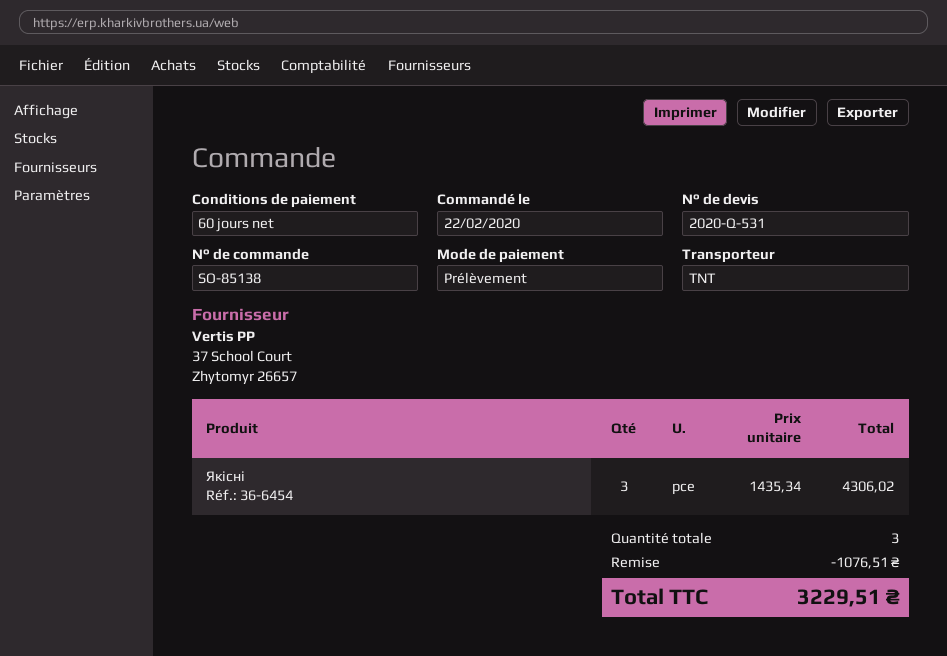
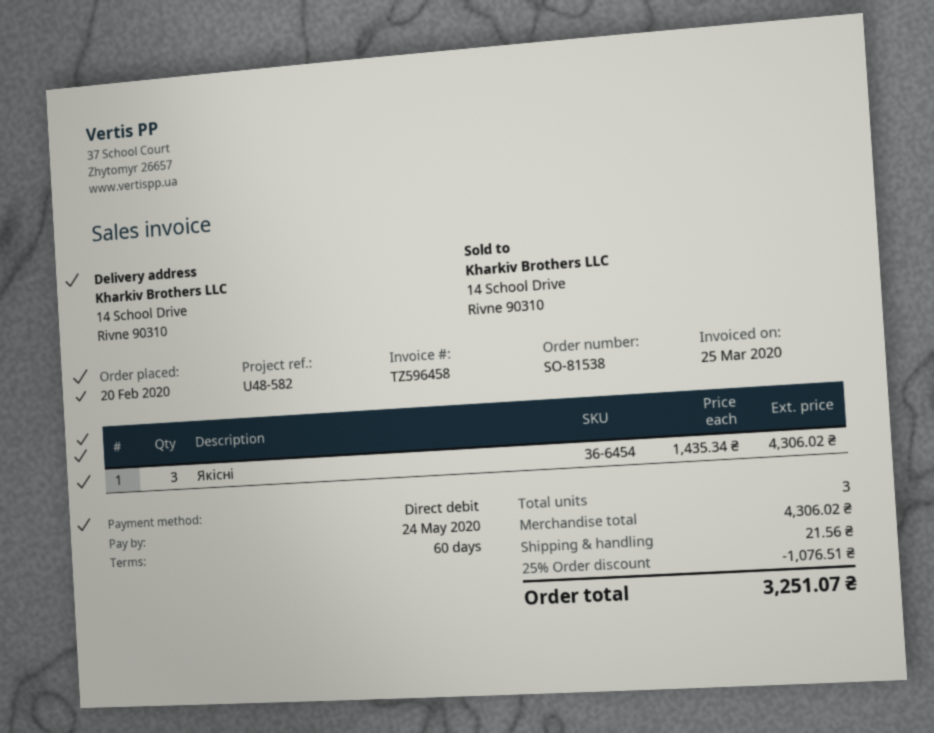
order number: SO-85138 -> SO-81538
order date: 2020-02-22 -> 2020-02-20
shipping: none -> 21.56
total: 3229.51 -> 3251.07

